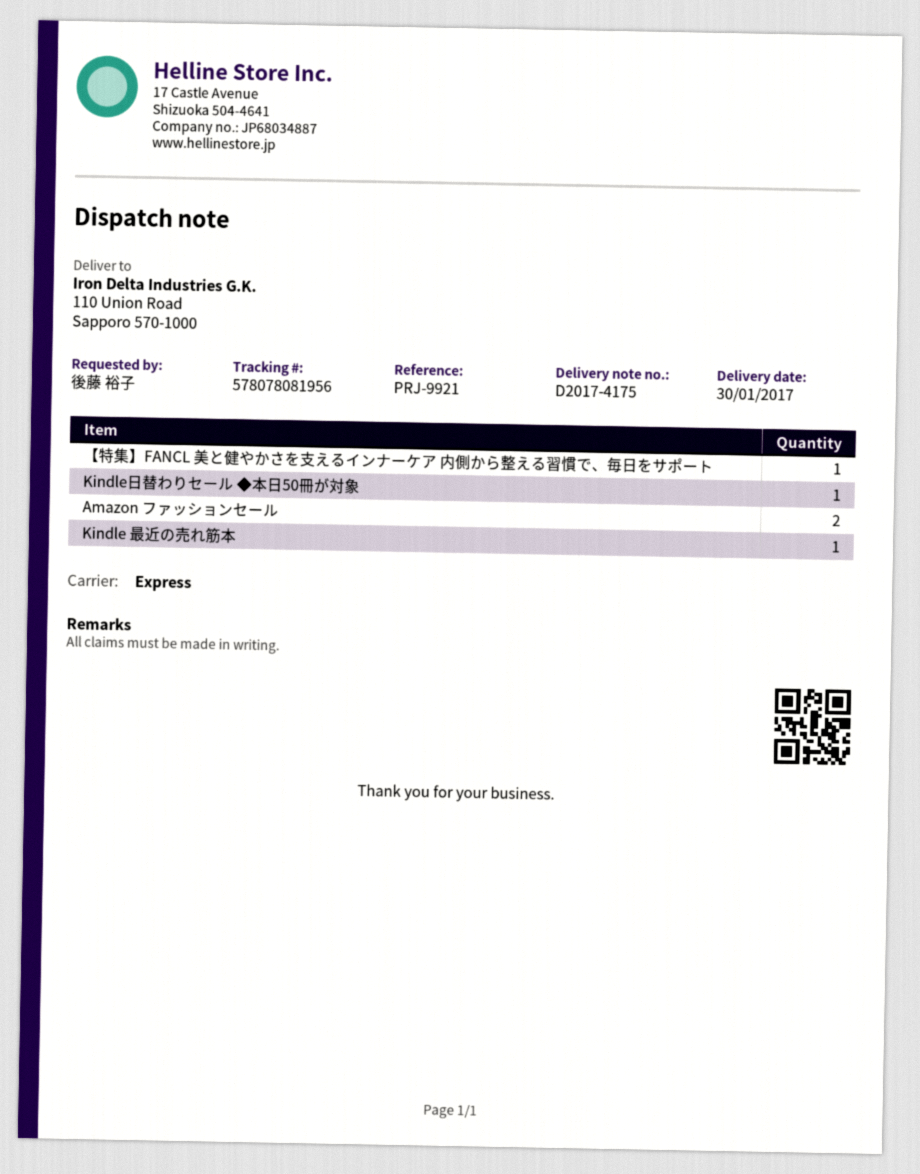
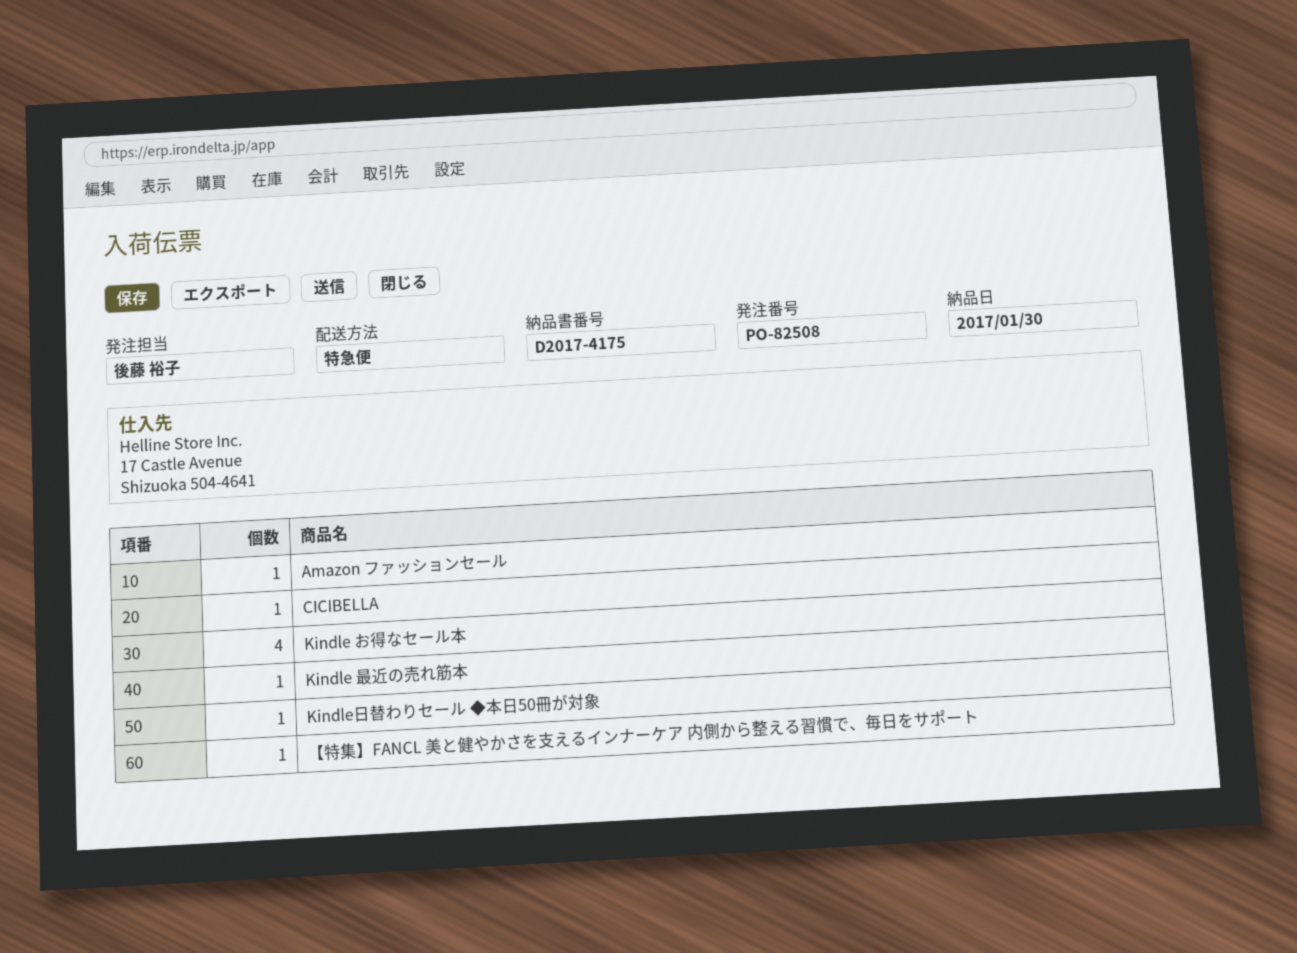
Amazon ファッションセール: 2 -> 1
CICIBELLA: none -> 1
Kindle お得なセール本: none -> 4

